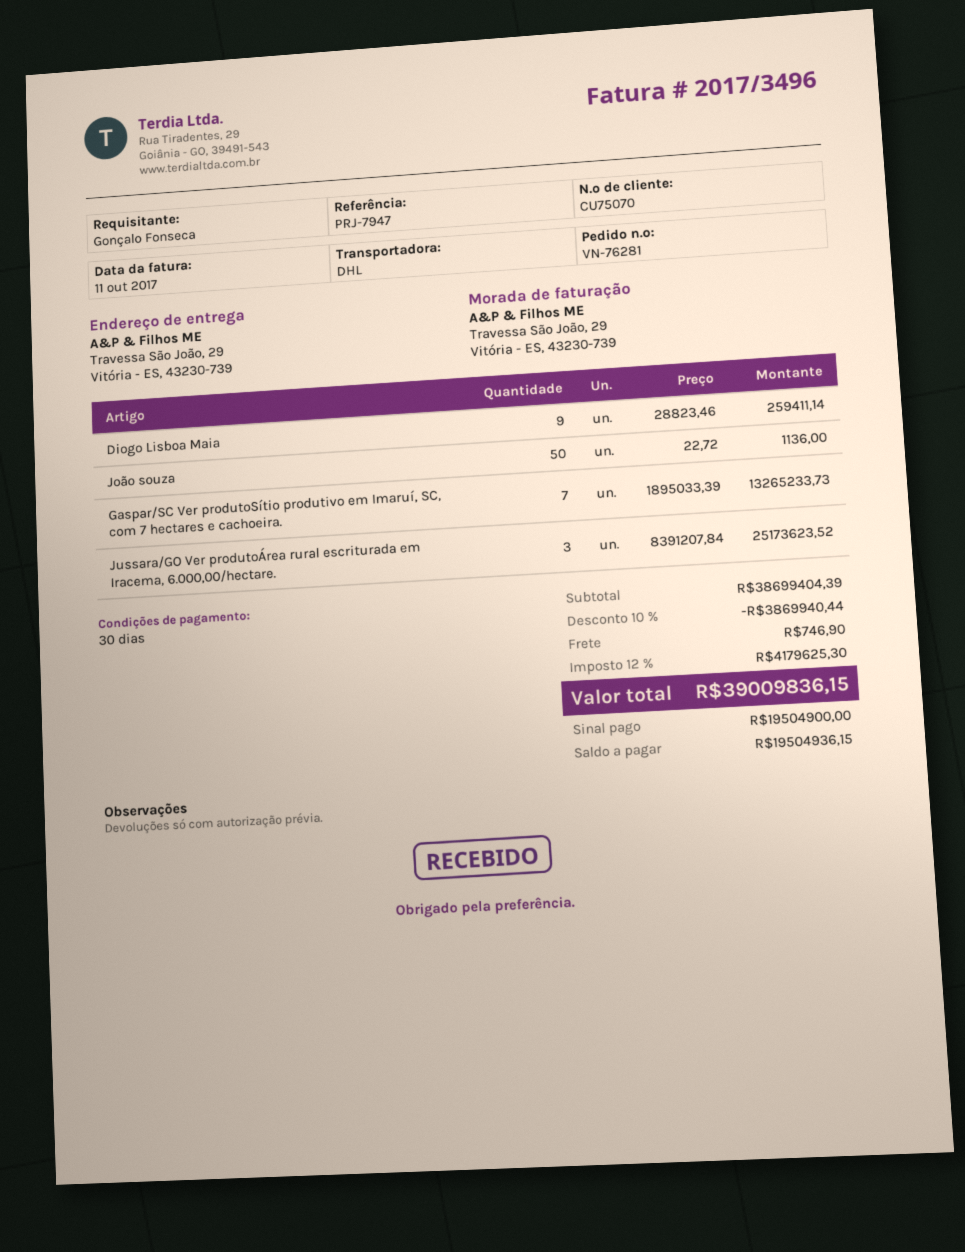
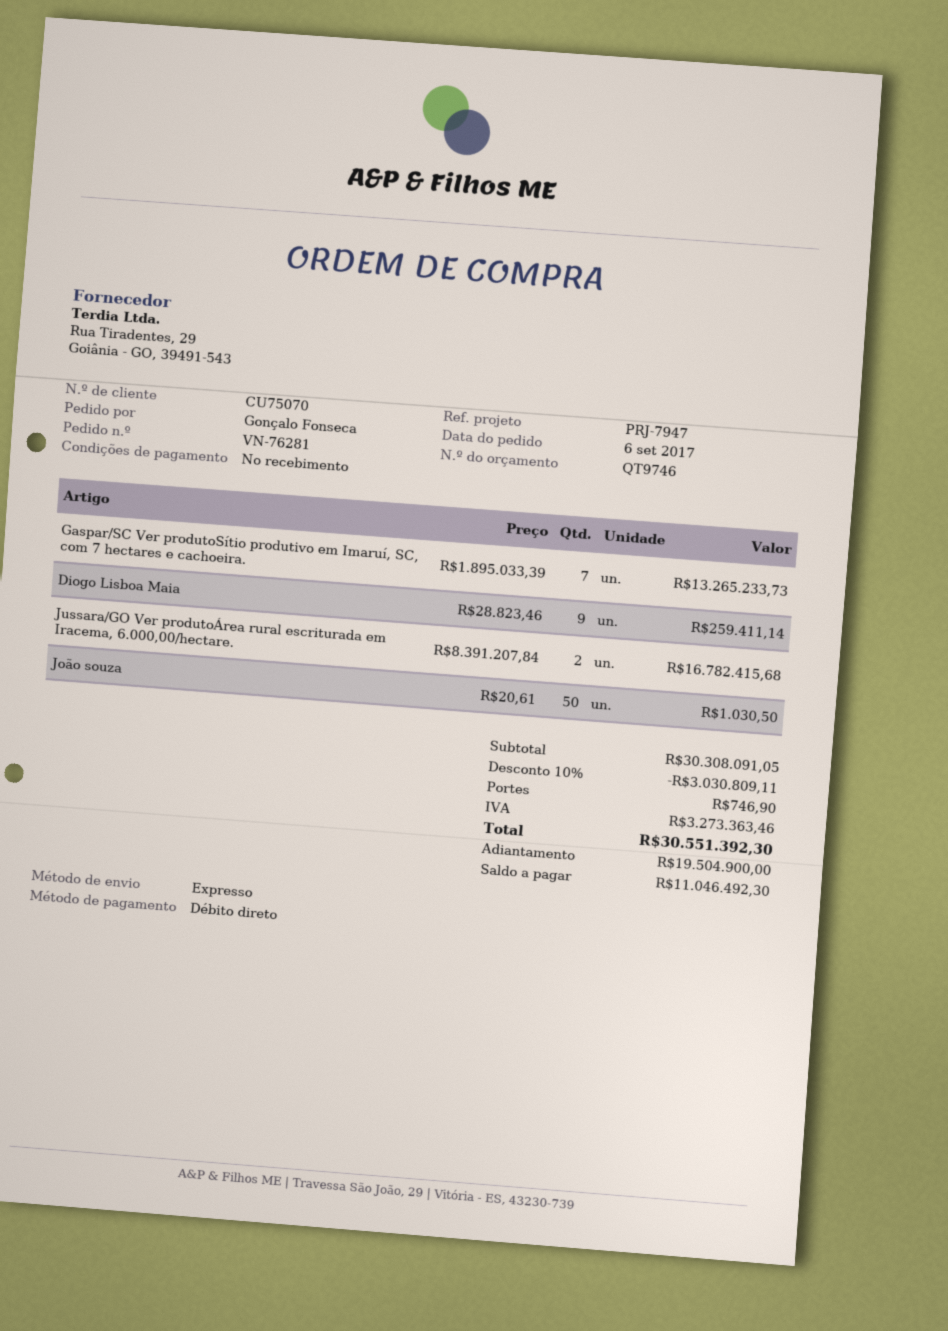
payment terms: 30 days -> on receipt
shipping method: DHL -> express
João souza: 50 x 22.72 = 1136.00 -> 50 x 20.61 = 1030.50
Jussara/GO Ver produtoÁrea rural escriturada em Iracema, 6.000,00/hectare.: 3 x 8391207.84 = 25173623.52 -> 2 x 8391207.84 = 16782415.68
subtotal: 38699404.39 -> 30308091.05
discount: 10% = 3869940.44 -> 10% = 3030809.11
tax: 4179625.30 -> 3273363.46
total: 39009836.15 -> 30551392.30
balance: 19504936.15 -> 11046492.30

